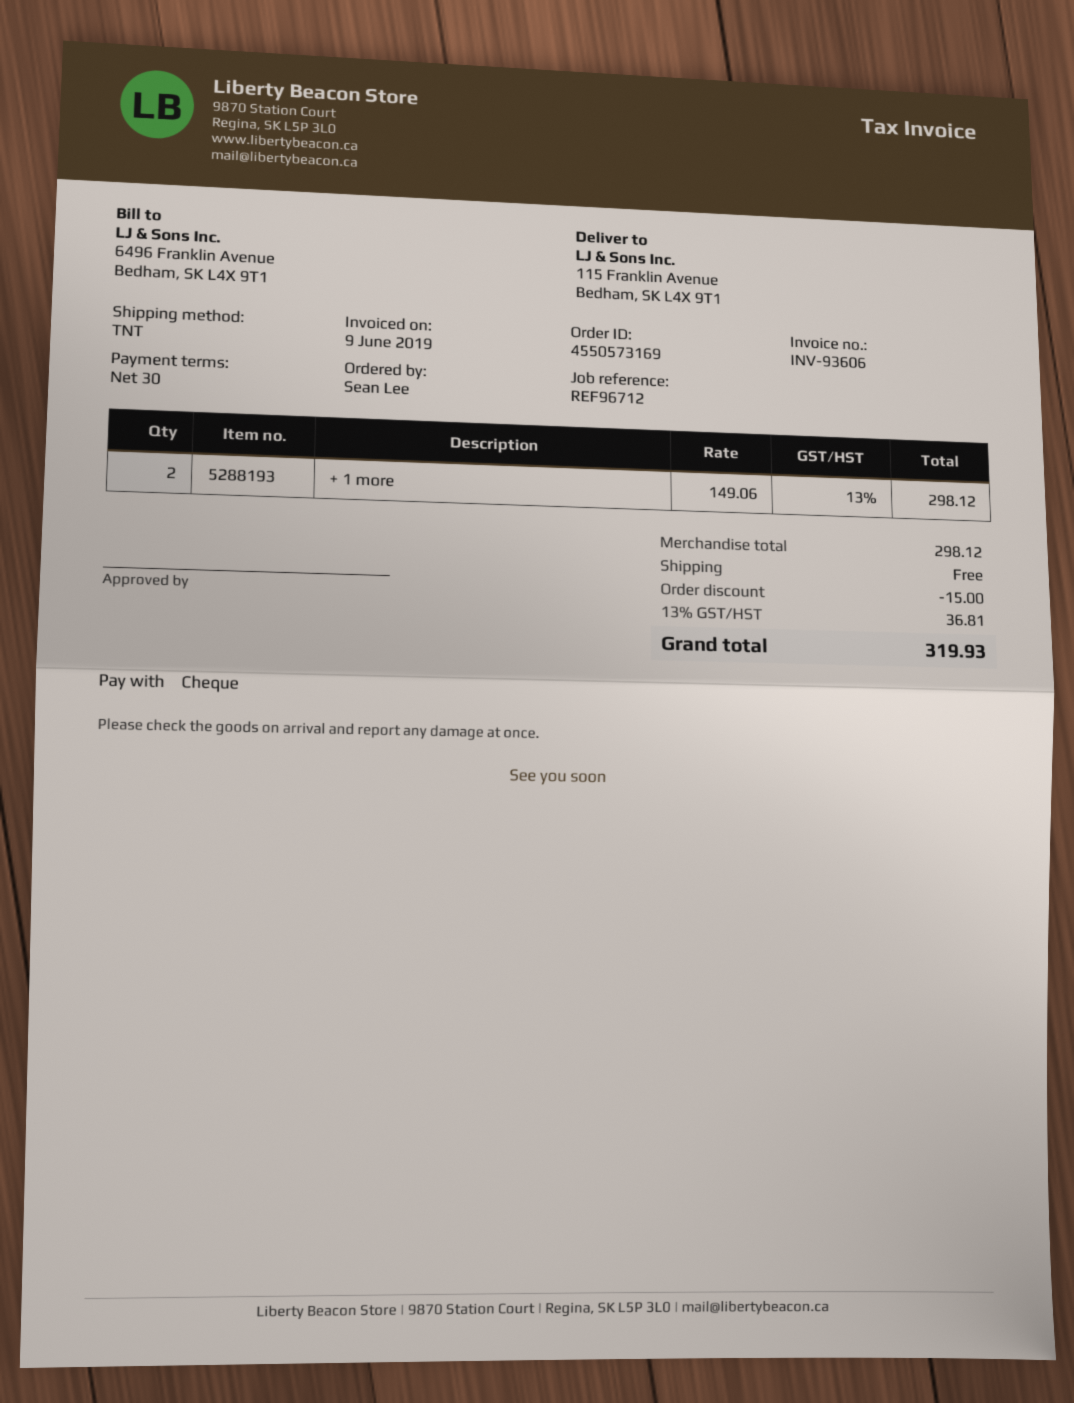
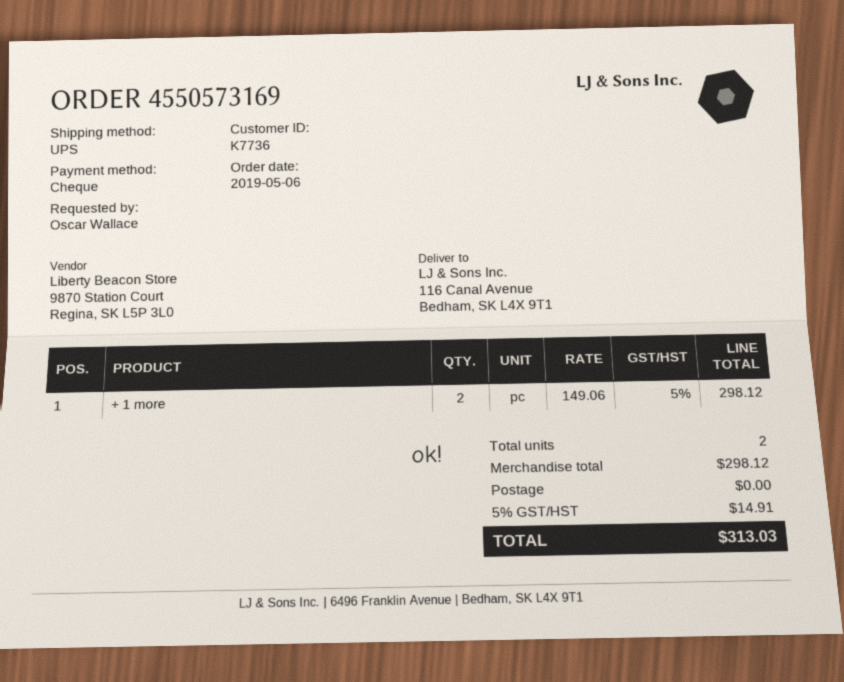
ordered by: Sean Lee -> Oscar Wallace
shipping method: TNT -> UPS
ship to: 115 Franklin Avenue, Bedham, SK L4X 9T1 -> 116 Canal Avenue, Bedham, SK L4X 9T1
discount: 15.00 -> none
tax: 13% = 36.81 -> 5% = 14.91
total: 319.93 -> 313.03

